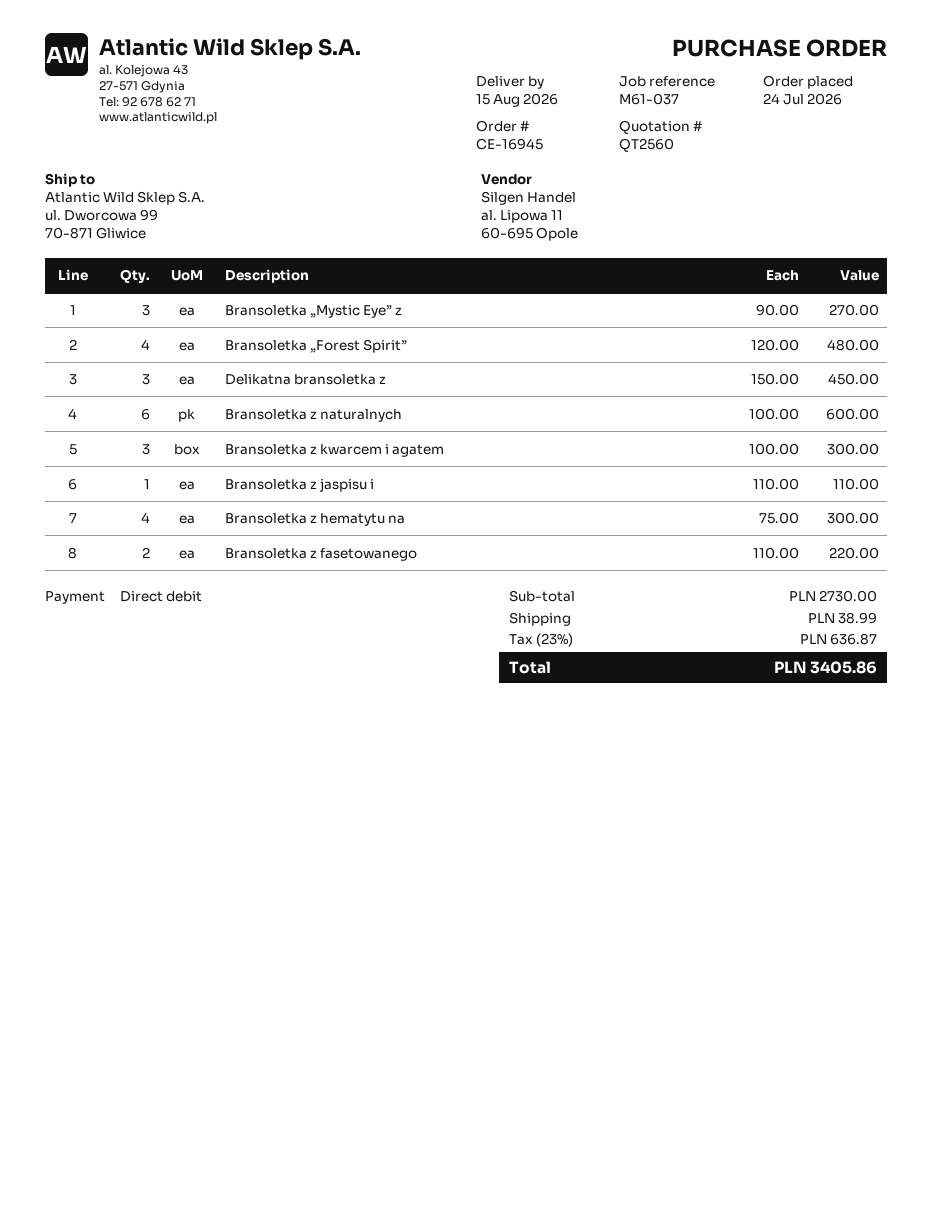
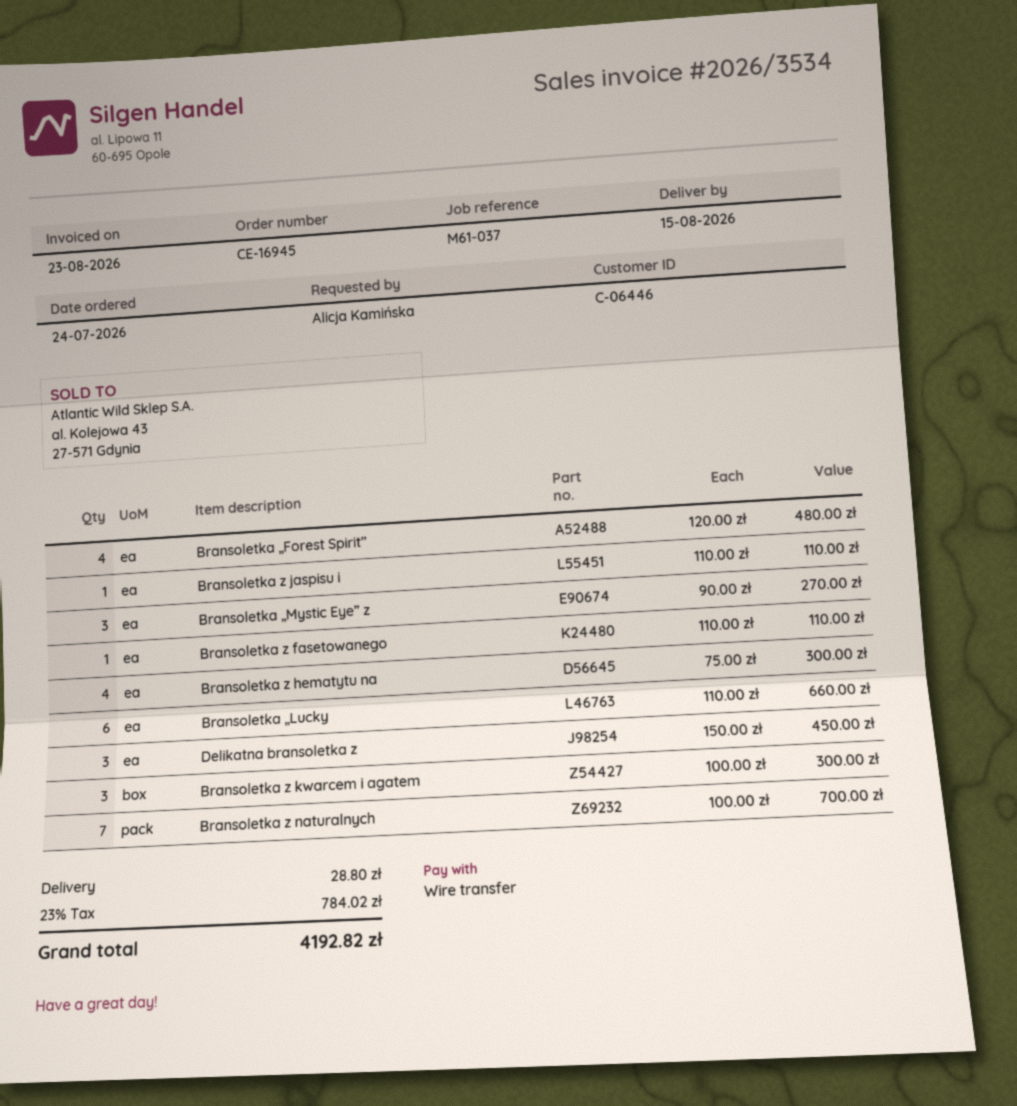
payment method: direct debit -> bank transfer
Bransoletka z naturalnych: 6 x 100.00 = 600.00 -> 7 x 100.00 = 700.00
Bransoletka z fasetowanego: 2 x 110.00 = 220.00 -> 1 x 110.00 = 110.00
Bransoletka „Lucky: none -> 6 x 110.00 = 660.00
shipping: 38.99 -> 28.80
tax: 23% = 636.87 -> 23% = 784.02
total: 3405.86 -> 4192.82

